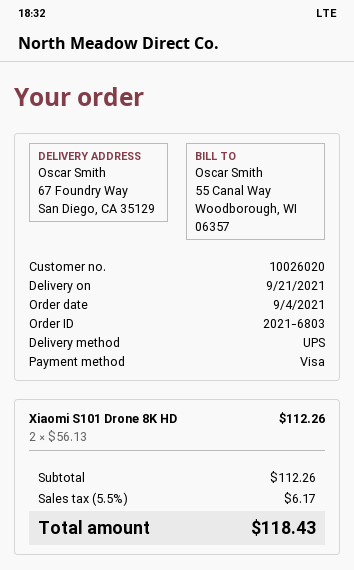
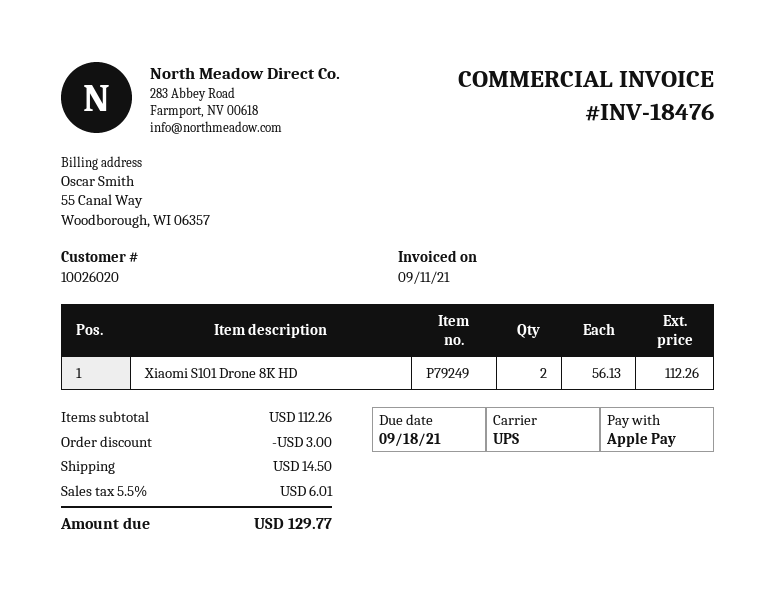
payment method: Visa -> Apple Pay
discount: none -> 3.00
shipping: none -> 14.50
tax: 5.5% = 6.17 -> 5.5% = 6.01
total: 118.43 -> 129.77

